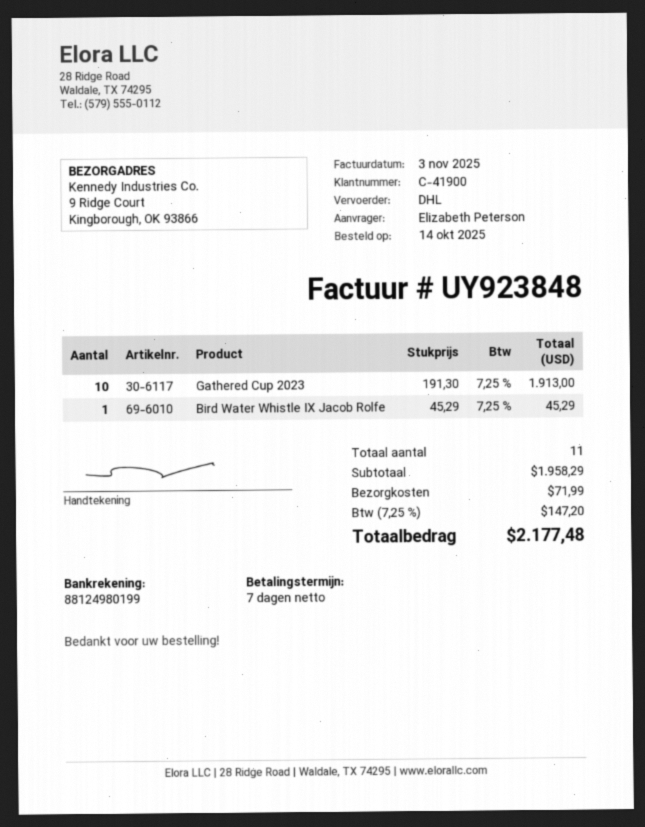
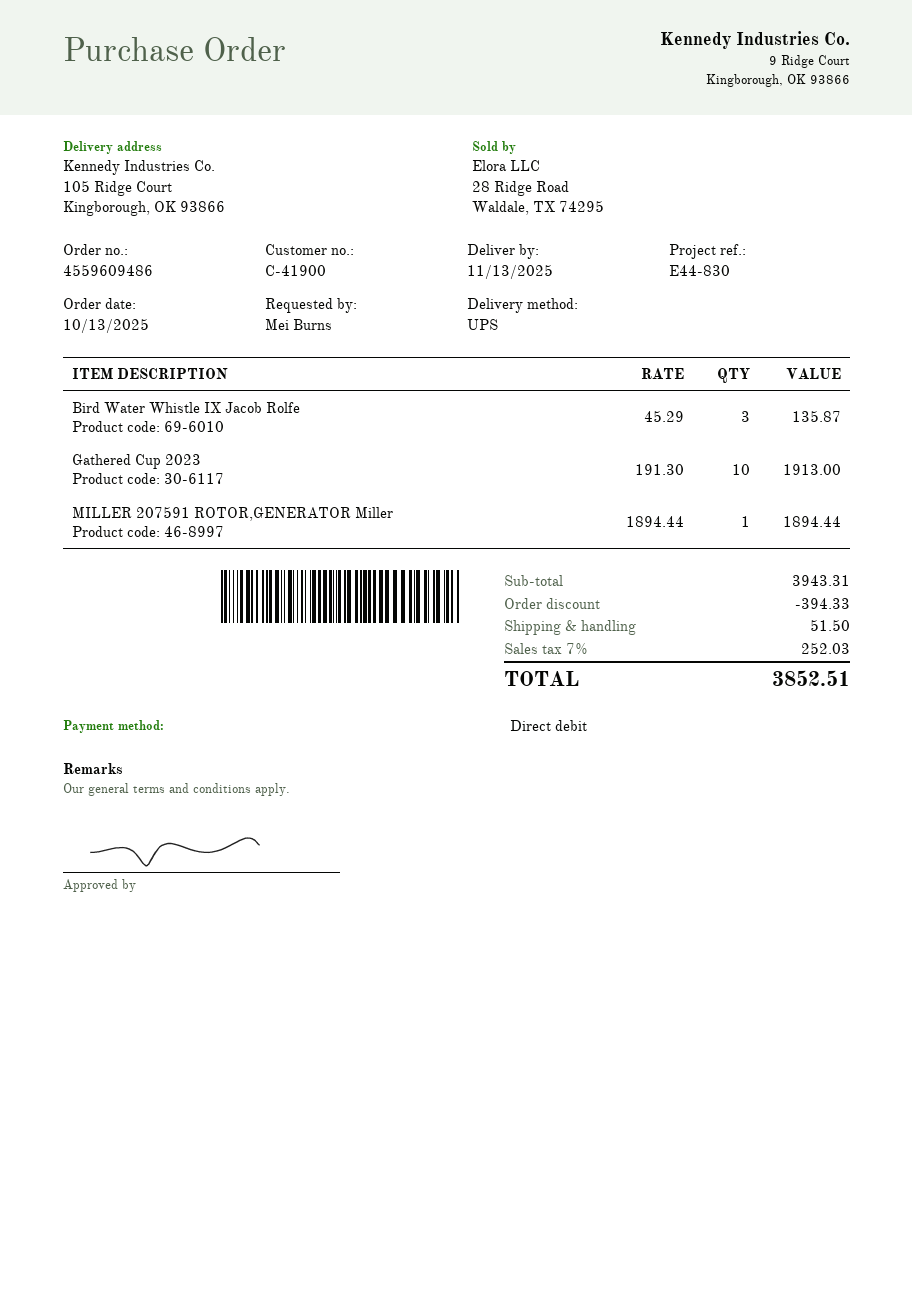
order date: 2025-10-14 -> 2025-10-13
ordered by: Elizabeth Peterson -> Mei Burns
shipping method: DHL -> UPS
ship to: 9 Ridge Court, Kingborough, OK 93866 -> 105 Ridge Court, Kingborough, OK 93866
Bird Water Whistle IX Jacob Rolfe: 1 x 45.29 = 45.29 -> 3 x 45.29 = 135.87
MILLER 207591 ROTOR,GENERATOR Miller: none -> 1 x 1894.44 = 1894.44
subtotal: 1958.29 -> 3943.31
discount: none -> 394.33
shipping: 71.99 -> 51.50
tax: 7.25% = 147.20 -> 7% = 252.03
total: 2177.48 -> 3852.51

